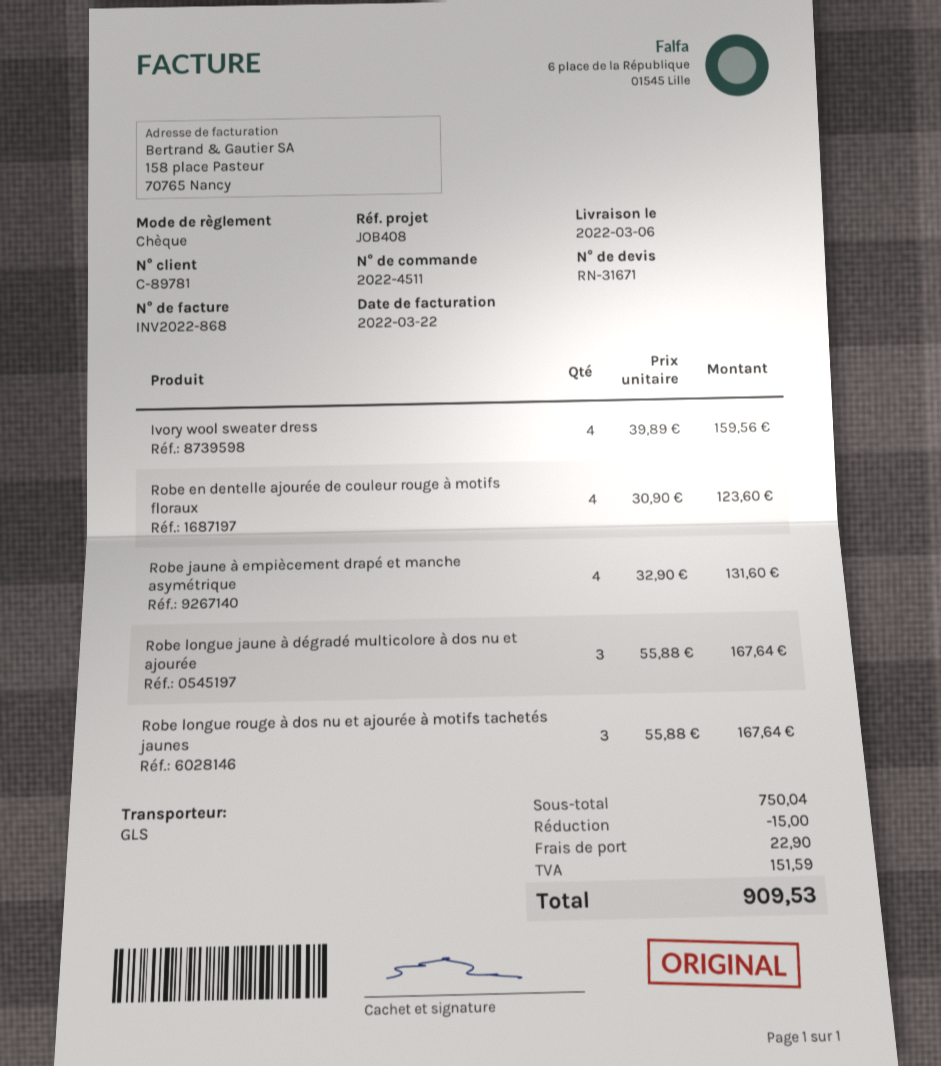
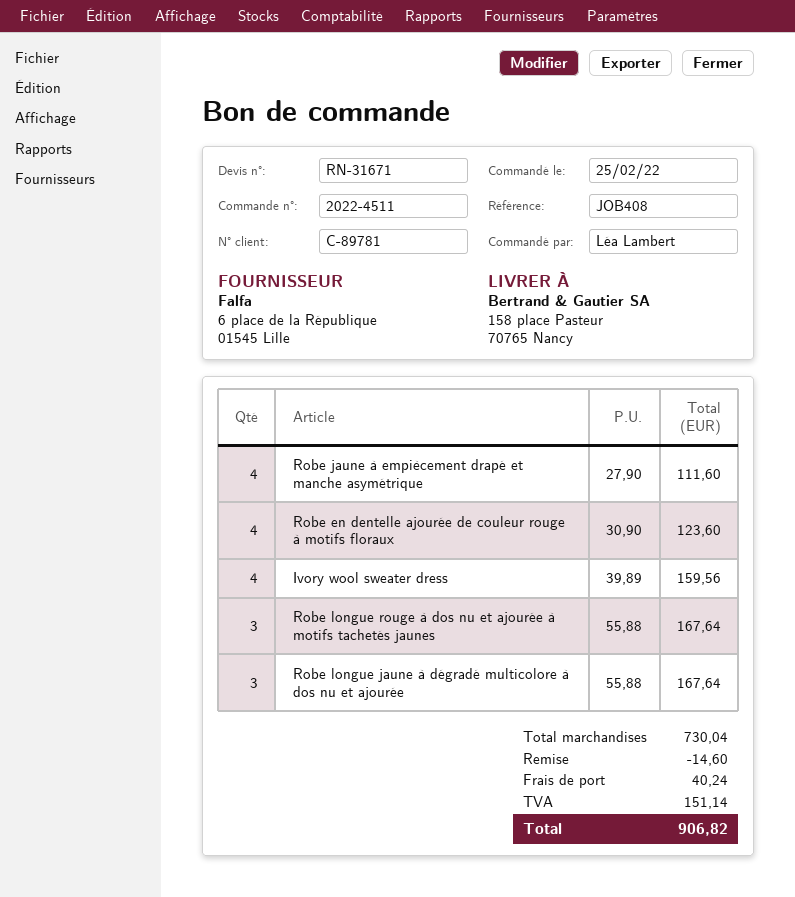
Robe jaune à empiècement drapé et manche asymétrique: 4 x 32.90 = 131.60 -> 4 x 27.90 = 111.60
subtotal: 750.04 -> 730.04
discount: 15.00 -> 14.60
shipping: 22.90 -> 40.24
tax: 151.59 -> 151.14
total: 909.53 -> 906.82

